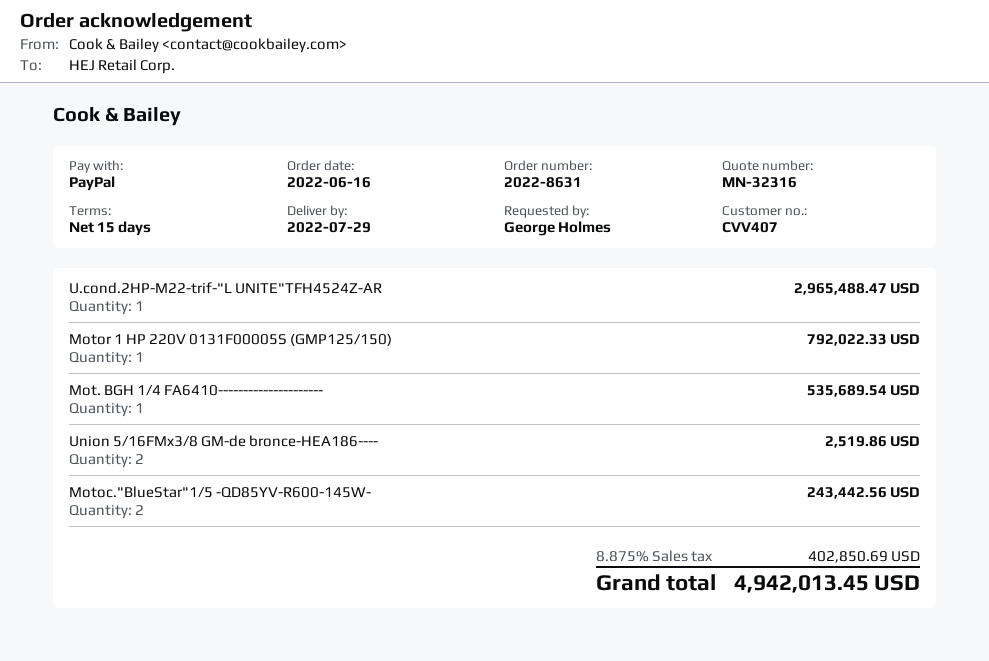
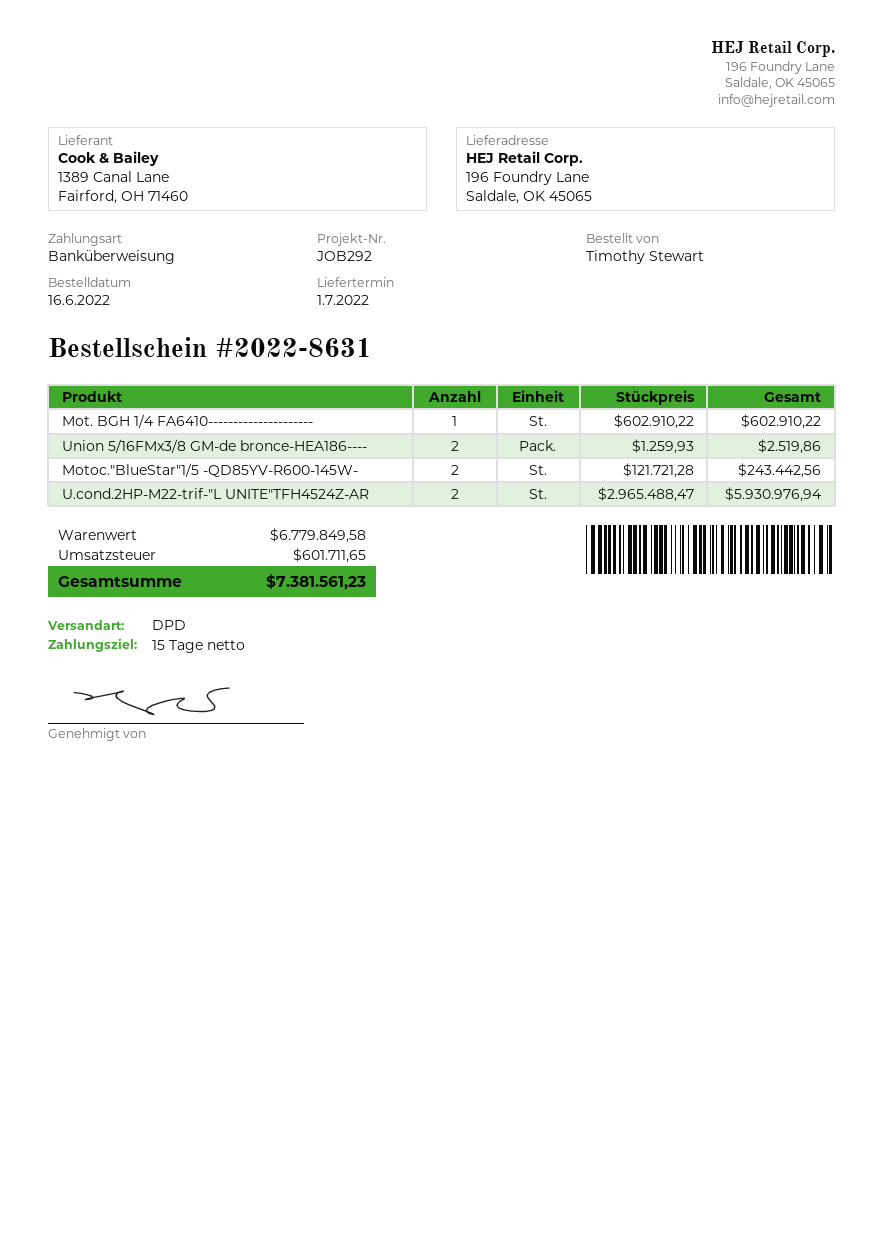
delivery date: 2022-07-29 -> 2022-07-01
ordered by: George Holmes -> Timothy Stewart
payment method: PayPal -> bank transfer
U.cond.2HP-M22-trif-"L UNITE"TFH4524Z-AR: 1 for 2965488.47 -> 2 for 5930976.94
Motor 1 HP 220V 0131F00005S (GMP125/150): 1 for 792022.33 -> none
Mot. BGH 1/4 FA6410---------------------: 1 for 535689.54 -> 1 for 602910.22
tax: 402850.69 -> 601711.65
total: 4942013.45 -> 7381561.23

